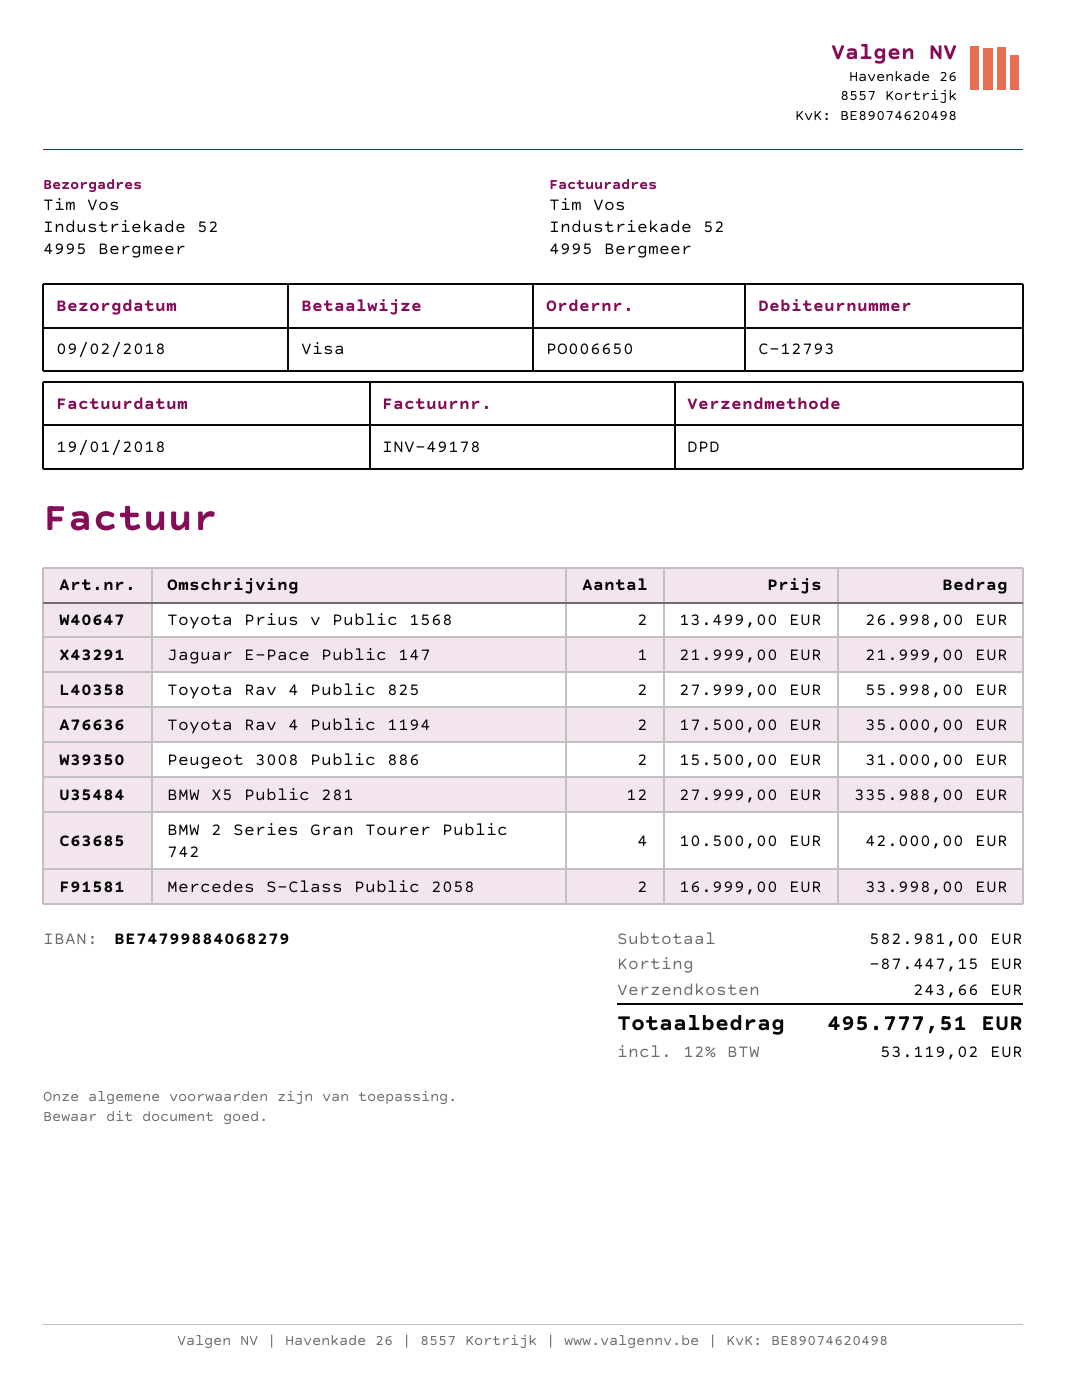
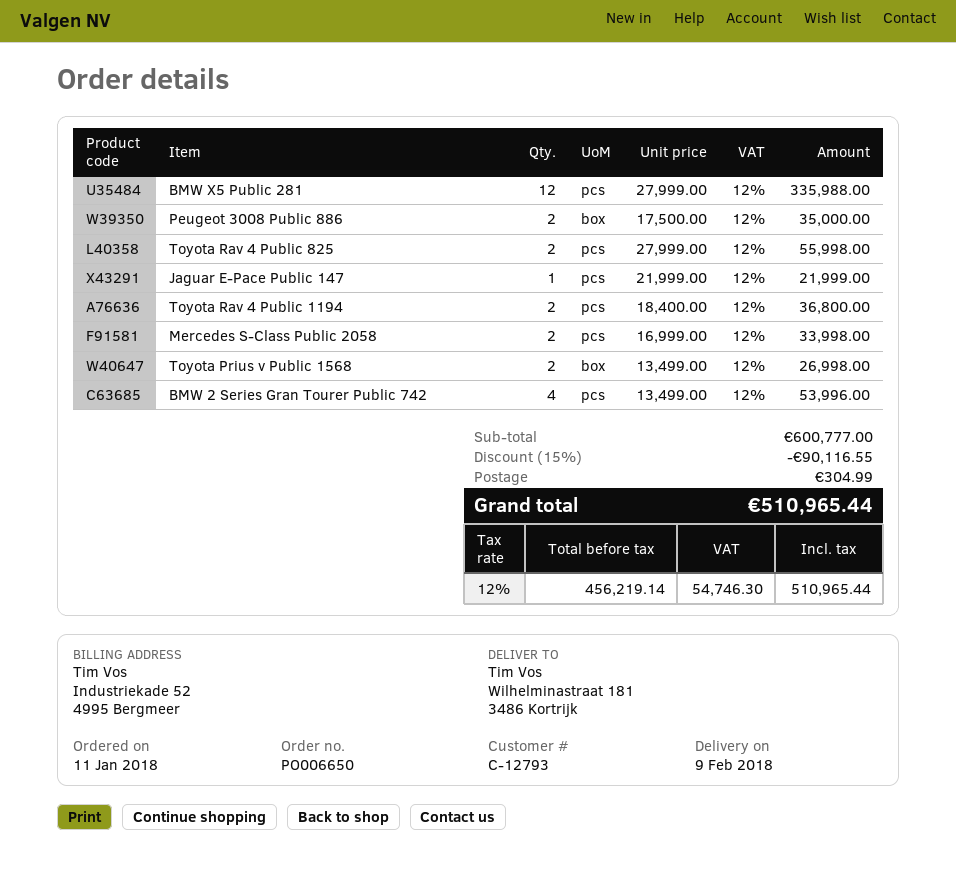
ship to: Industriekade 52, 4995 Bergmeer -> Wilhelminastraat 181, 3486 Kortrijk
Toyota Rav 4 Public 1194: 2 x 17500.00 = 35000.00 -> 2 x 18400.00 = 36800.00
Peugeot 3008 Public 886: 2 x 15500.00 = 31000.00 -> 2 x 17500.00 = 35000.00
BMW 2 Series Gran Tourer Public 742: 4 x 10500.00 = 42000.00 -> 4 x 13499.00 = 53996.00
subtotal: 582981.00 -> 600777.00
discount: 87447.15 -> 90116.55
shipping: 243.66 -> 304.99
tax: 12% = 53119.02 -> 12% = 54746.30
total: 495777.51 -> 510965.44

